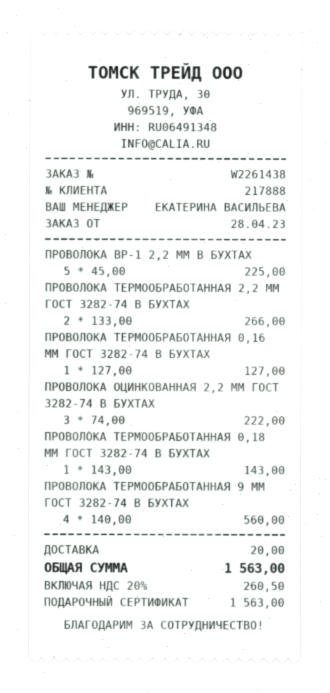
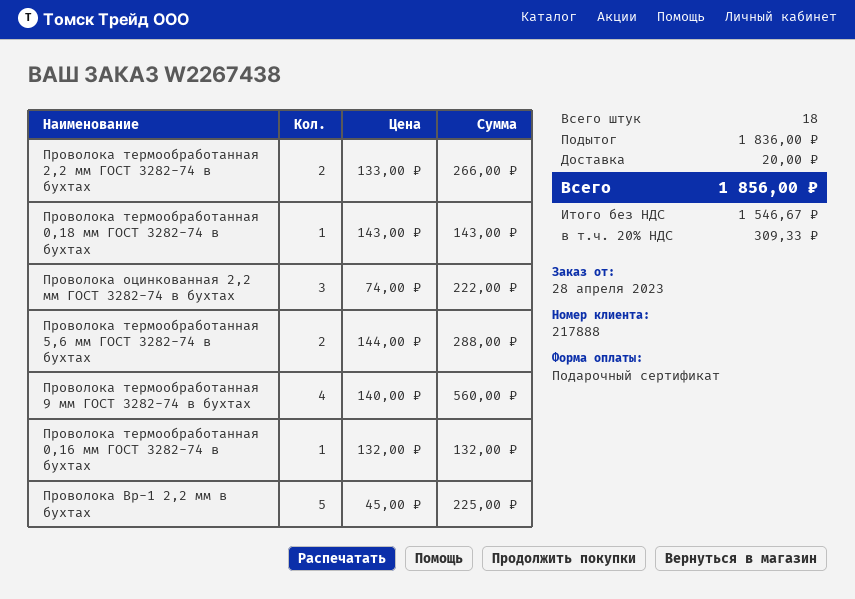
order number: W2261438 -> W2267438
ПРОВОЛОКА ТЕРМООБРАБОТАННАЯ 0,16 ММ ГОСТ 3282-74 В БУХТАХ: 1 x 127.00 = 127.00 -> 1 x 132.00 = 132.00
Проволока термообработанная 5,6 мм ГОСТ 3282-74 в бухтах: none -> 2 x 144.00 = 288.00
tax: 20% = 260.50 -> 20% = 309.33
total: 1563.00 -> 1856.00

